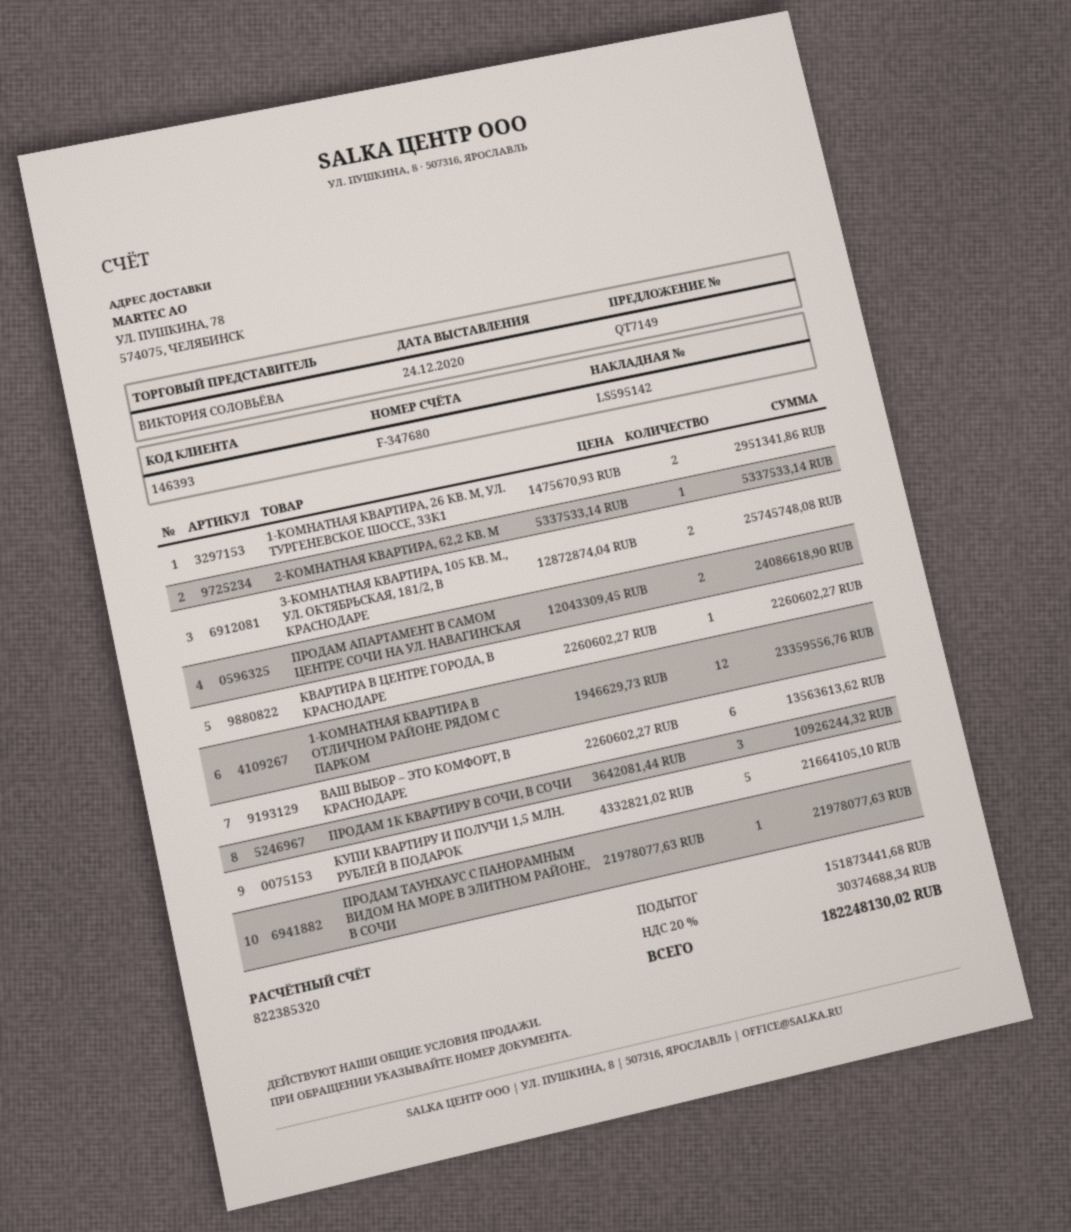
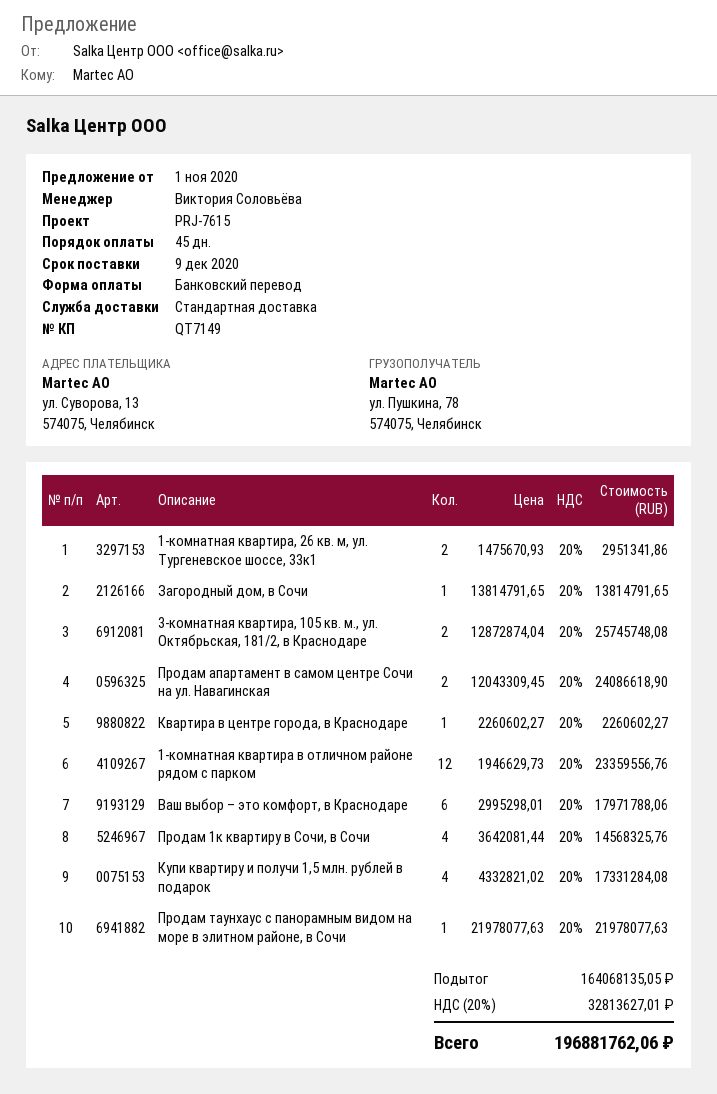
2-КОМНАТНАЯ КВАРТИРА, 62,2 КВ. М: 1 x 5337533.14 = 5337533.14 -> none
ВАШ ВЫБОР – ЭТО КОМФОРТ, В КРАСНОДАРЕ: 6 x 2260602.27 = 13563613.62 -> 6 x 2995298.01 = 17971788.06
ПРОДАМ 1К КВАРТИРУ В СОЧИ, В СОЧИ: 3 x 3642081.44 = 10926244.32 -> 4 x 3642081.44 = 14568325.76
КУПИ КВАРТИРУ И ПОЛУЧИ 1,5 МЛН. РУБЛЕЙ В ПОДАРОК: 5 x 4332821.02 = 21664105.10 -> 4 x 4332821.02 = 17331284.08
Загородный дом, в Сочи: none -> 1 x 13814791.65 = 13814791.65
subtotal: 151873441.68 -> 164068135.05
tax: 20% = 30374688.34 -> 20% = 32813627.01
total: 182248130.02 -> 196881762.06

